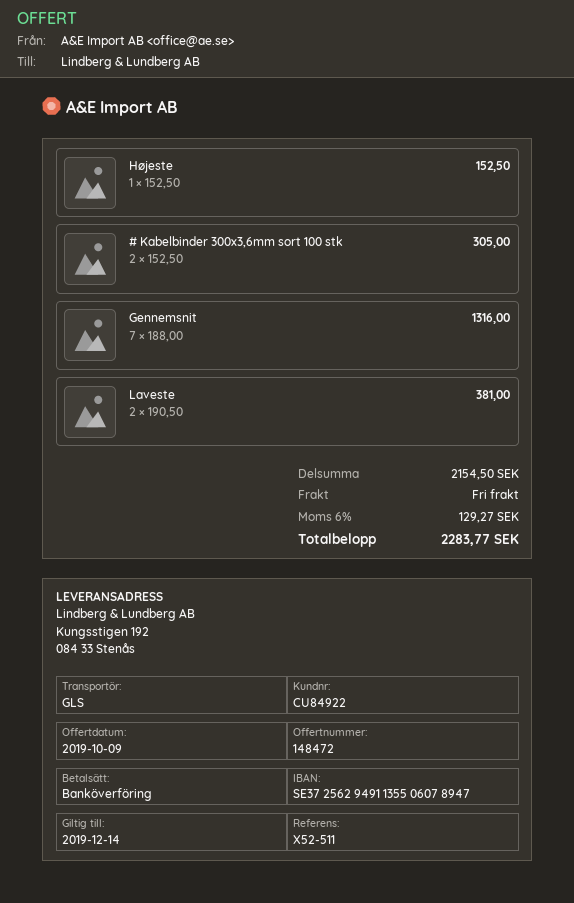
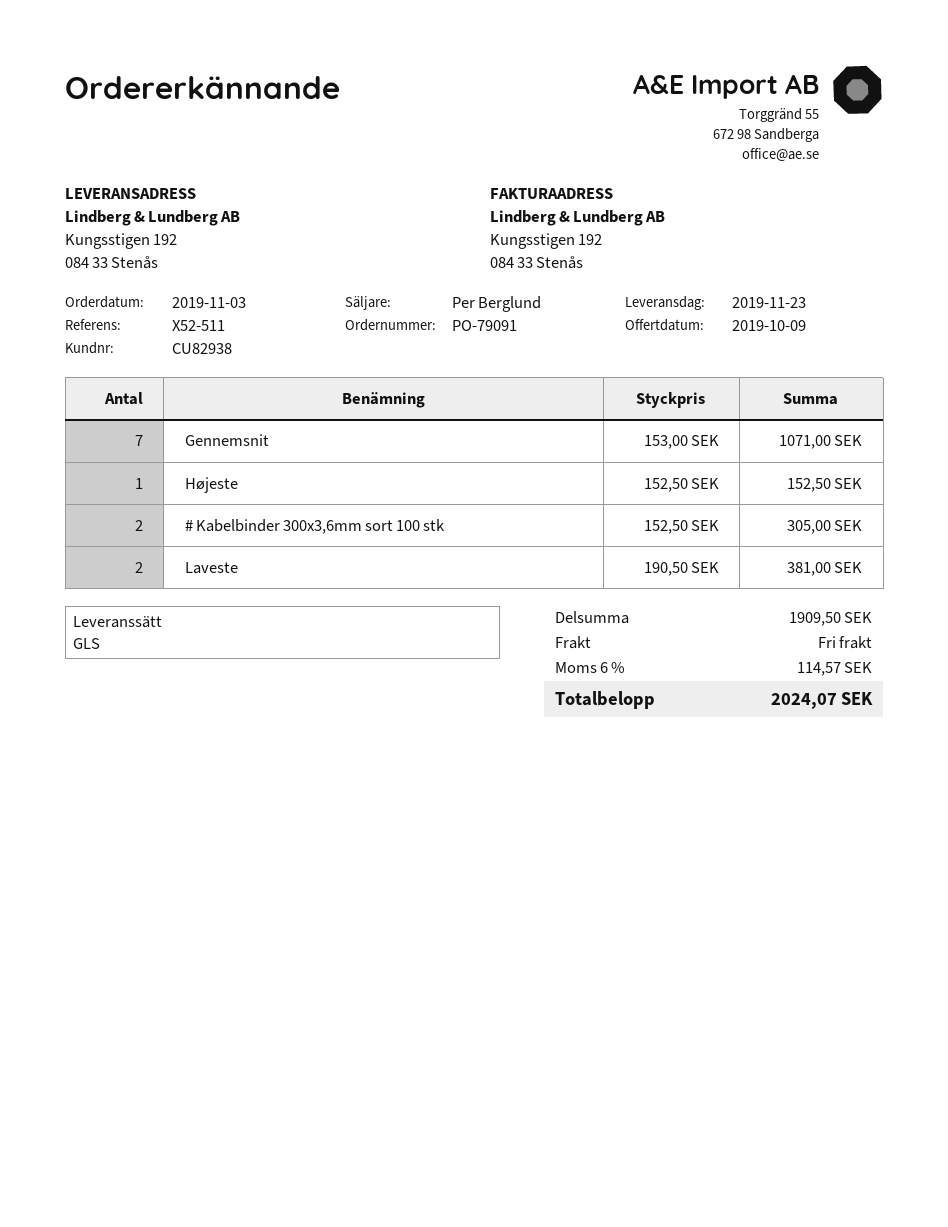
customer number: CU84922 -> CU82938
Gennemsnit: 7 x 188.00 = 1316.00 -> 7 x 153.00 = 1071.00
subtotal: 2154.50 -> 1909.50
tax: 6% = 129.27 -> 6% = 114.57
total: 2283.77 -> 2024.07

